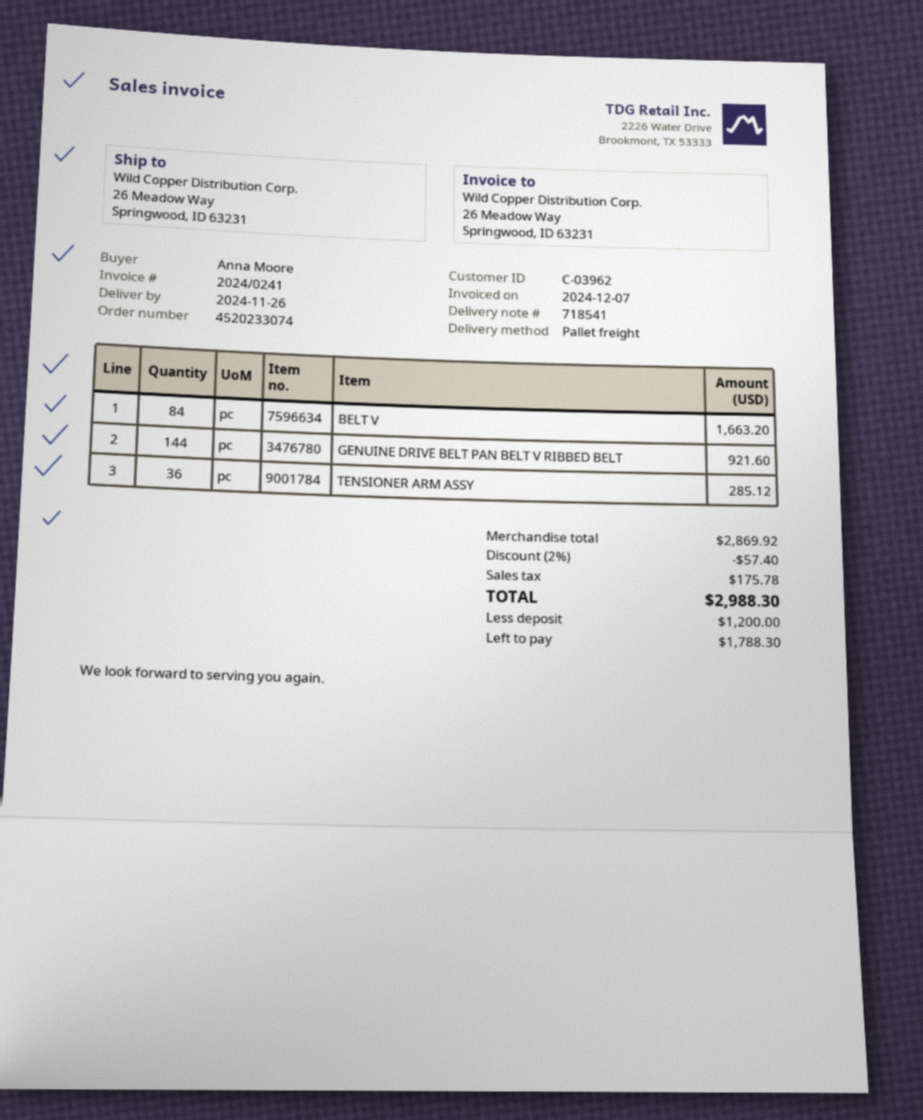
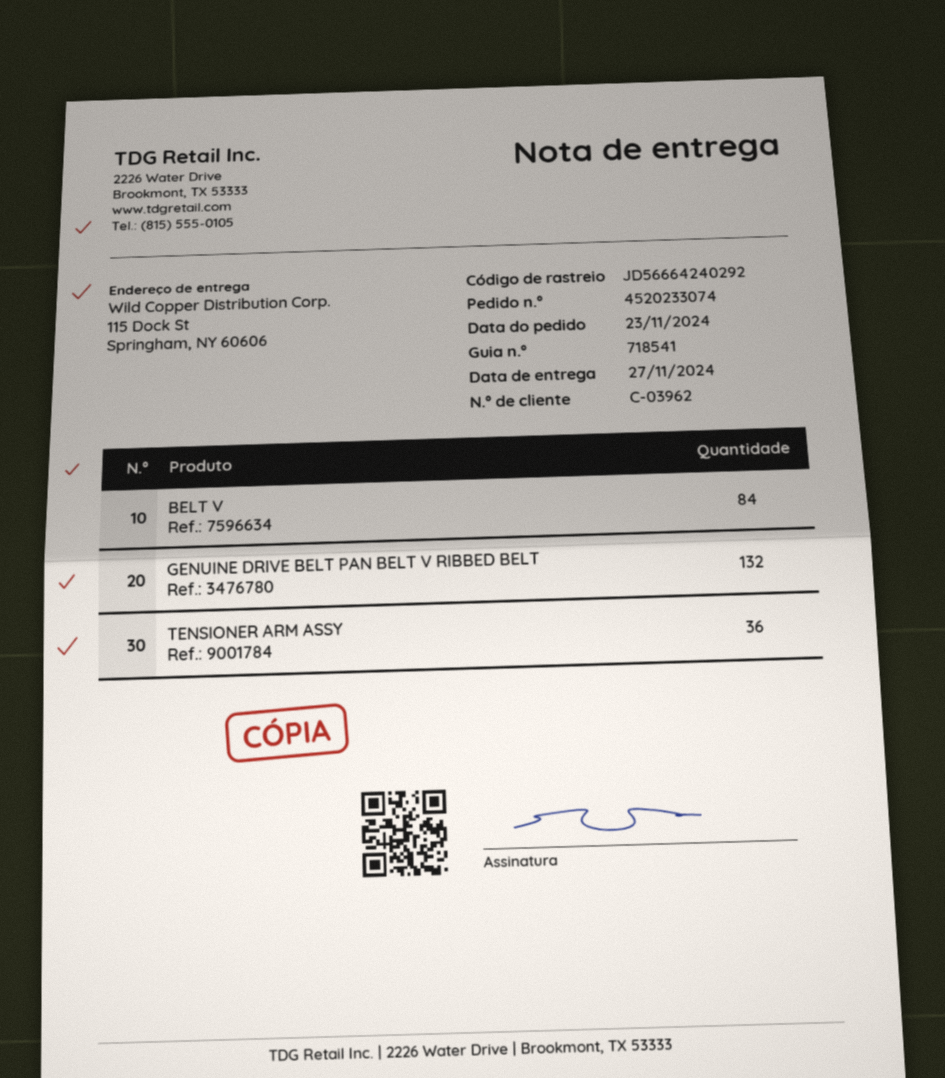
delivery date: 2024-11-26 -> 2024-11-27
ship to: 26 Meadow Way, Springwood, ID 63231 -> 115 Dock St, Springham, NY 60606
GENUINE DRIVE BELT PAN BELT V RIBBED BELT: 144 -> 132

